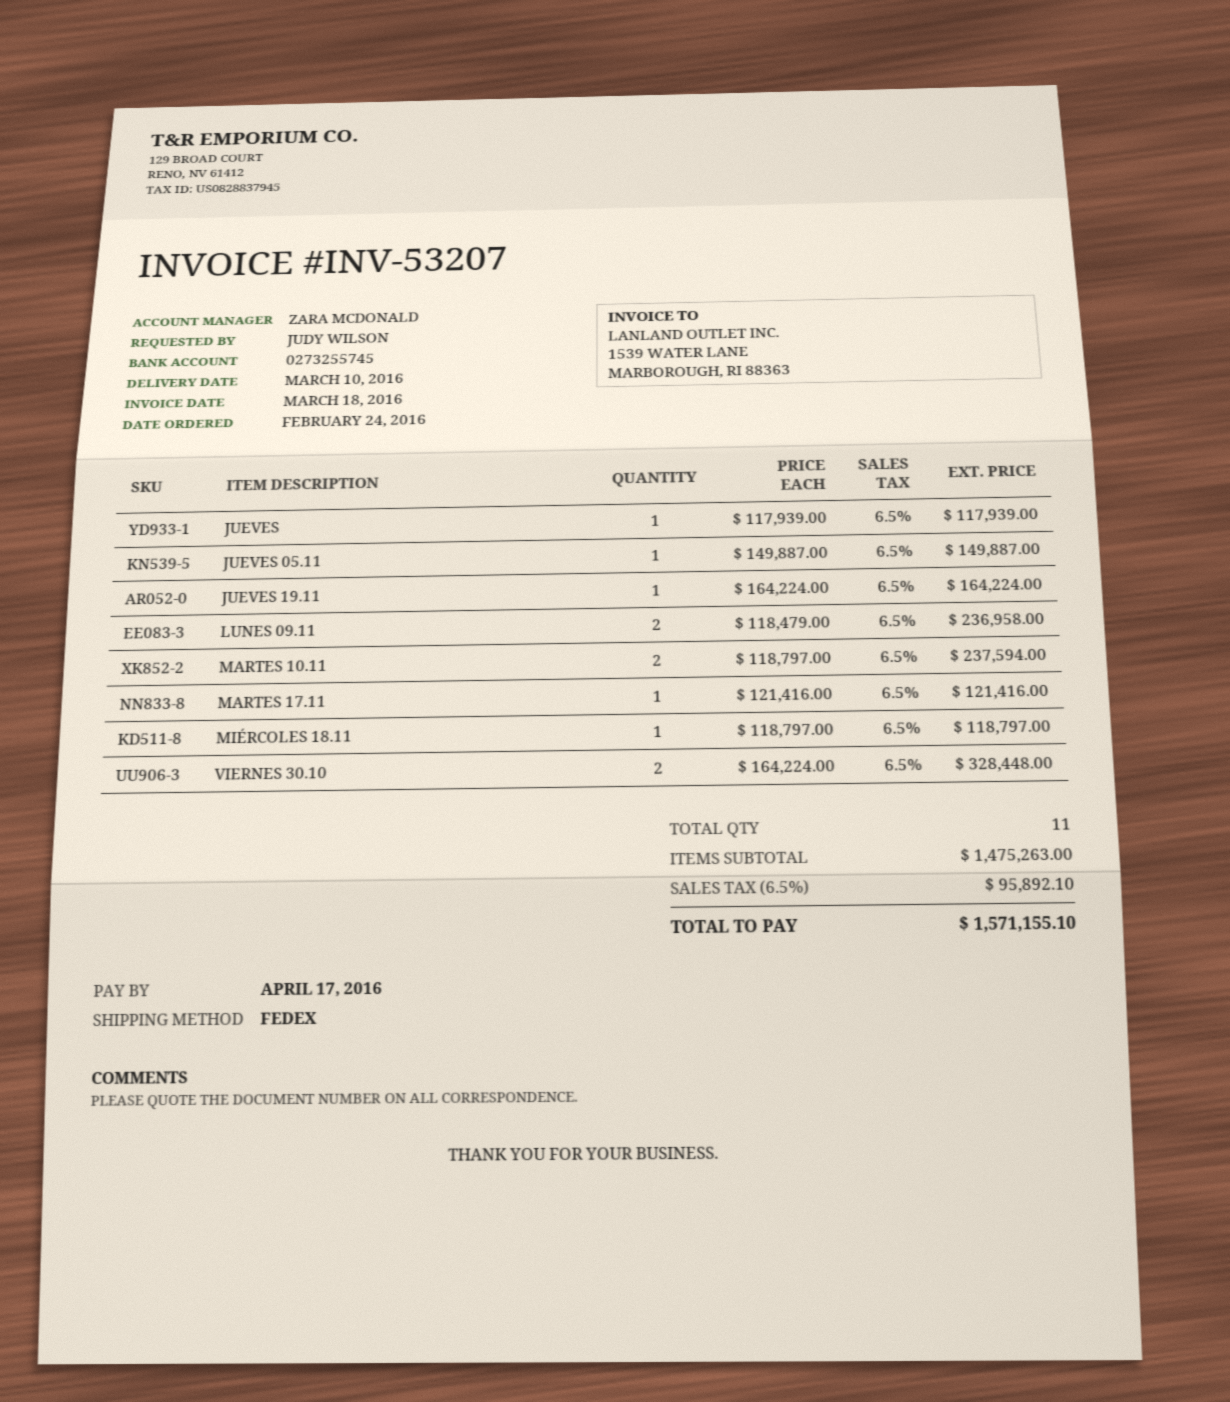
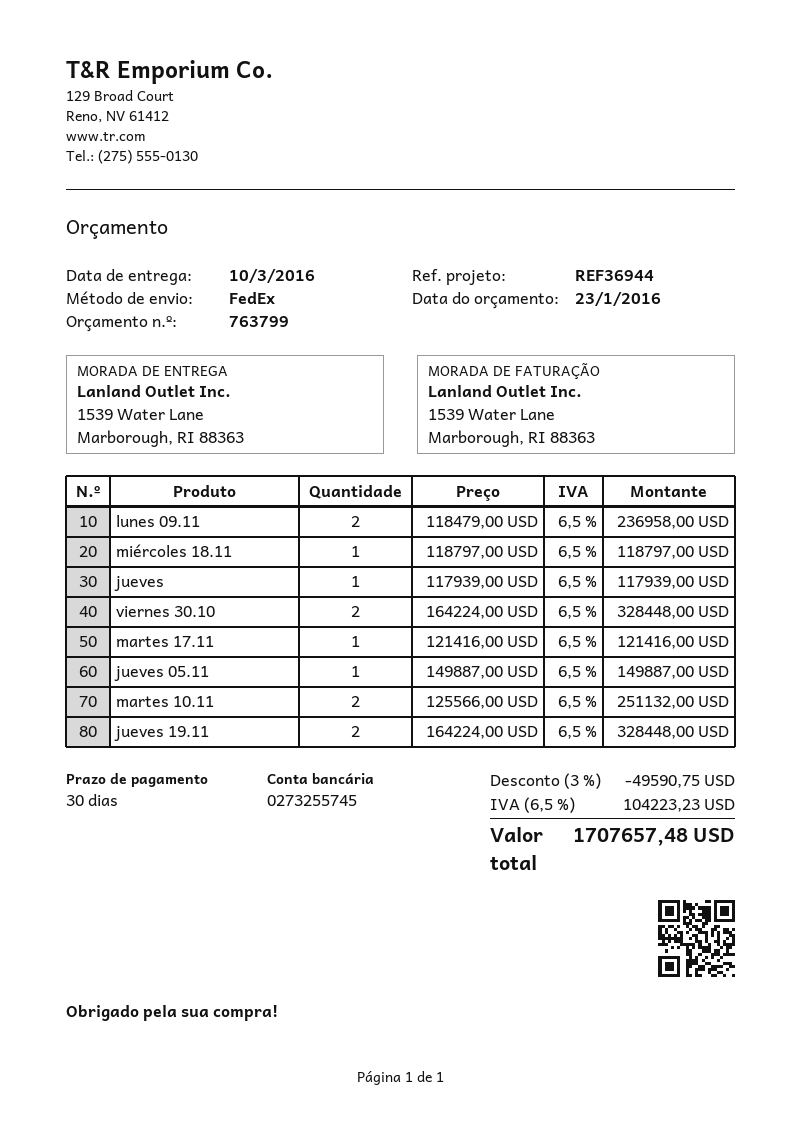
JUEVES 19.11: 1 x 164224.00 = 164224.00 -> 2 x 164224.00 = 328448.00
MARTES 10.11: 2 x 118797.00 = 237594.00 -> 2 x 125566.00 = 251132.00
discount: none -> 3% = 49590.75
tax: 6.5% = 95892.10 -> 6.5% = 104223.23
total: 1571155.10 -> 1707657.48

